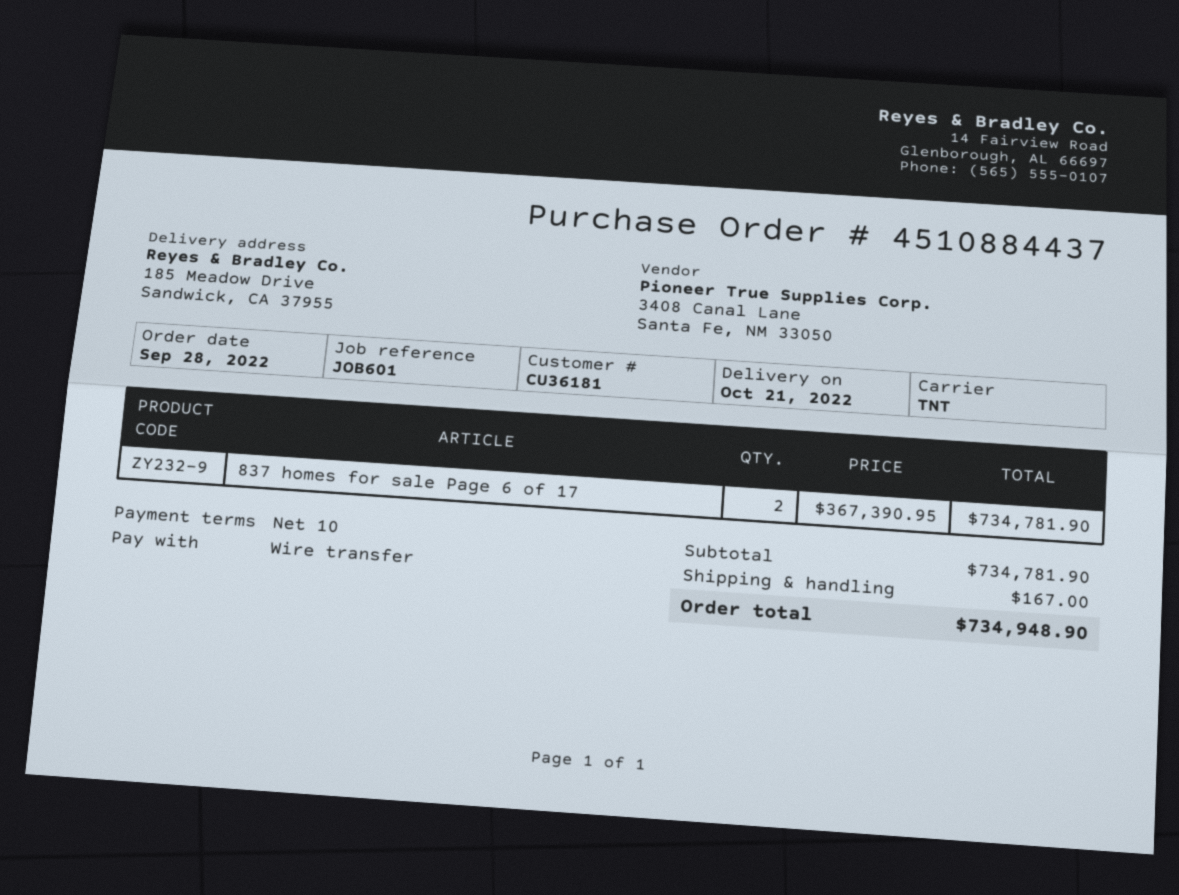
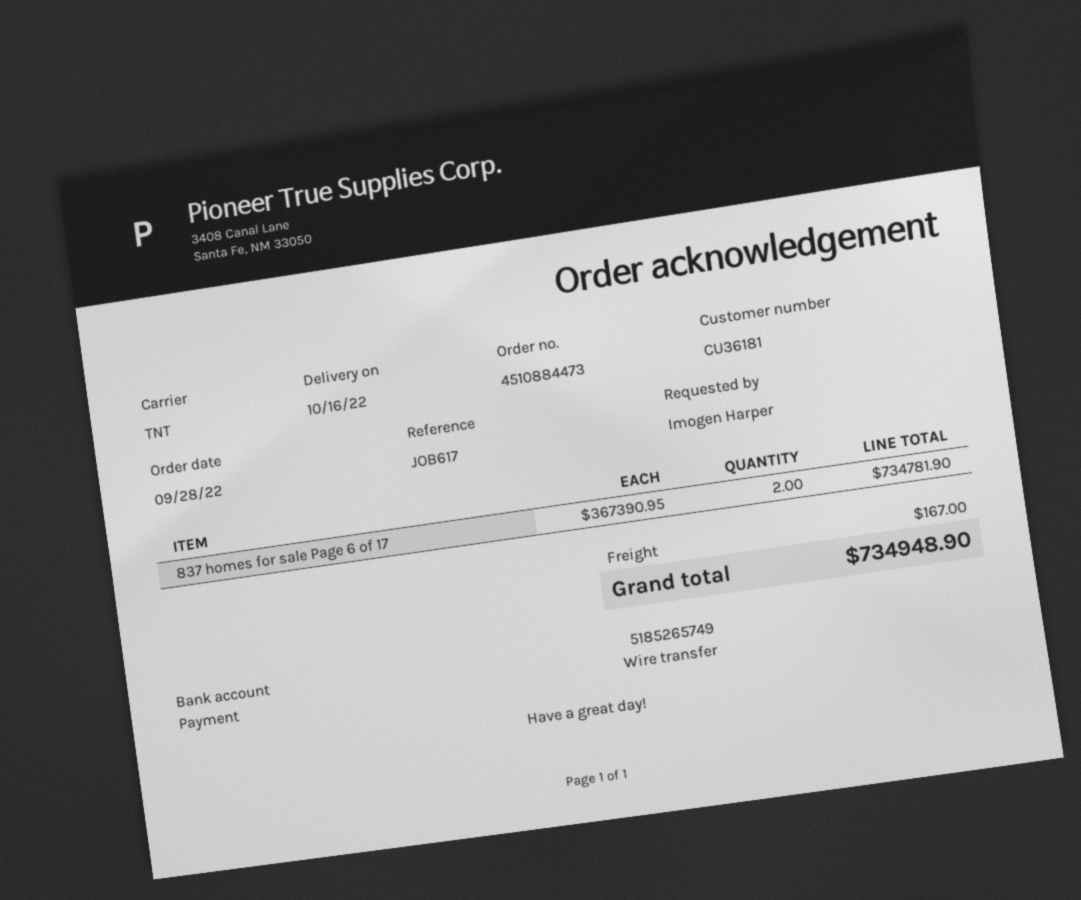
order number: 4510884437 -> 4510884473
delivery date: 2022-10-21 -> 2022-10-16
reference: JOB601 -> JOB617

